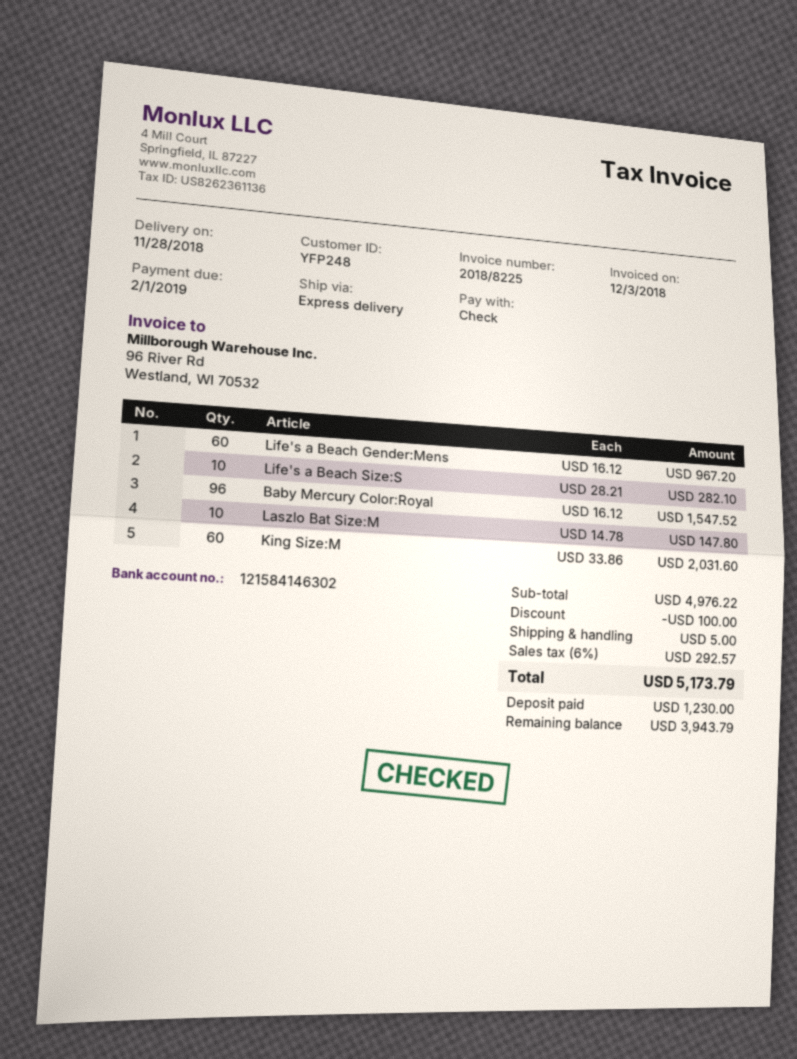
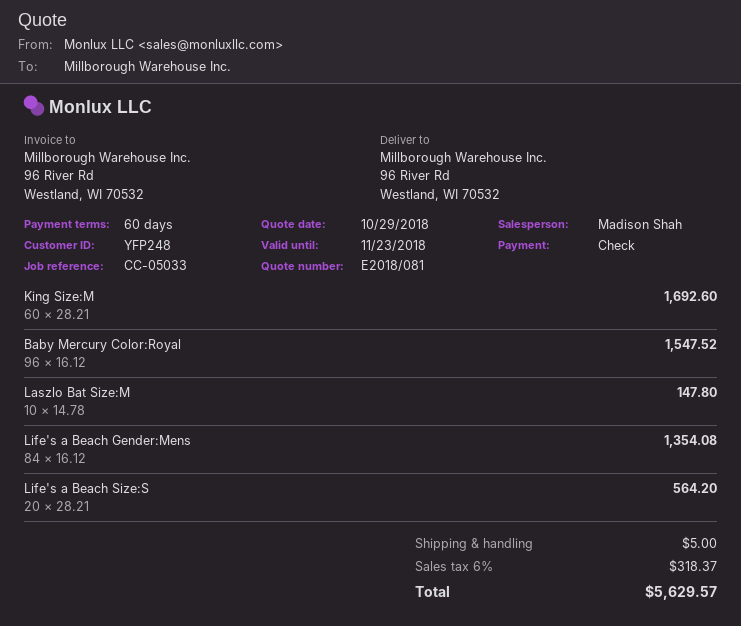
Life's a Beach Gender:Mens: 60 x 16.12 = 967.20 -> 84 x 16.12 = 1354.08
Life's a Beach Size:S: 10 x 28.21 = 282.10 -> 20 x 28.21 = 564.20
King Size:M: 60 x 33.86 = 2031.60 -> 60 x 28.21 = 1692.60
discount: 100.00 -> none
tax: 6% = 292.57 -> 6% = 318.37
total: 5173.79 -> 5629.57

